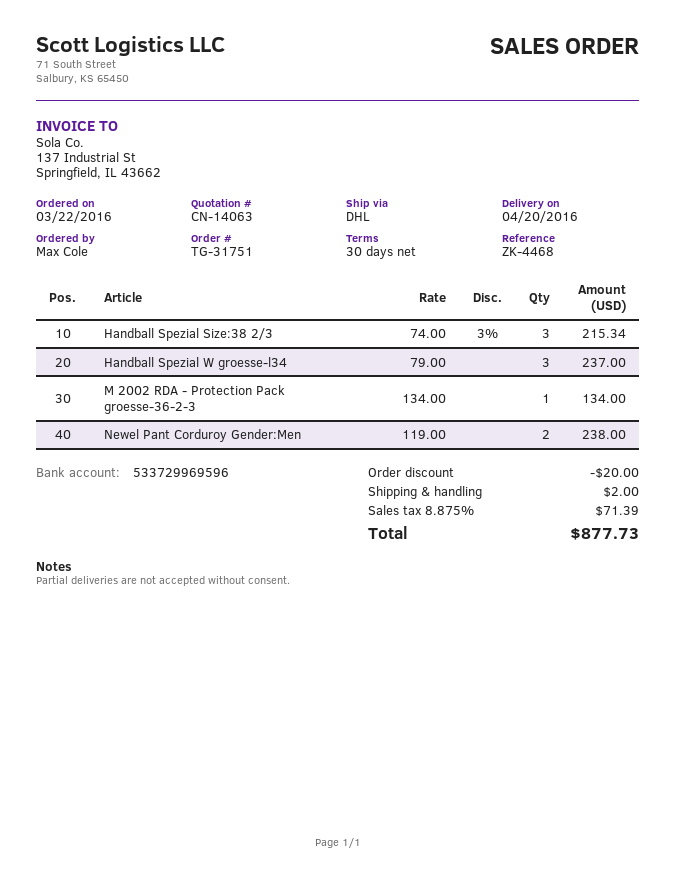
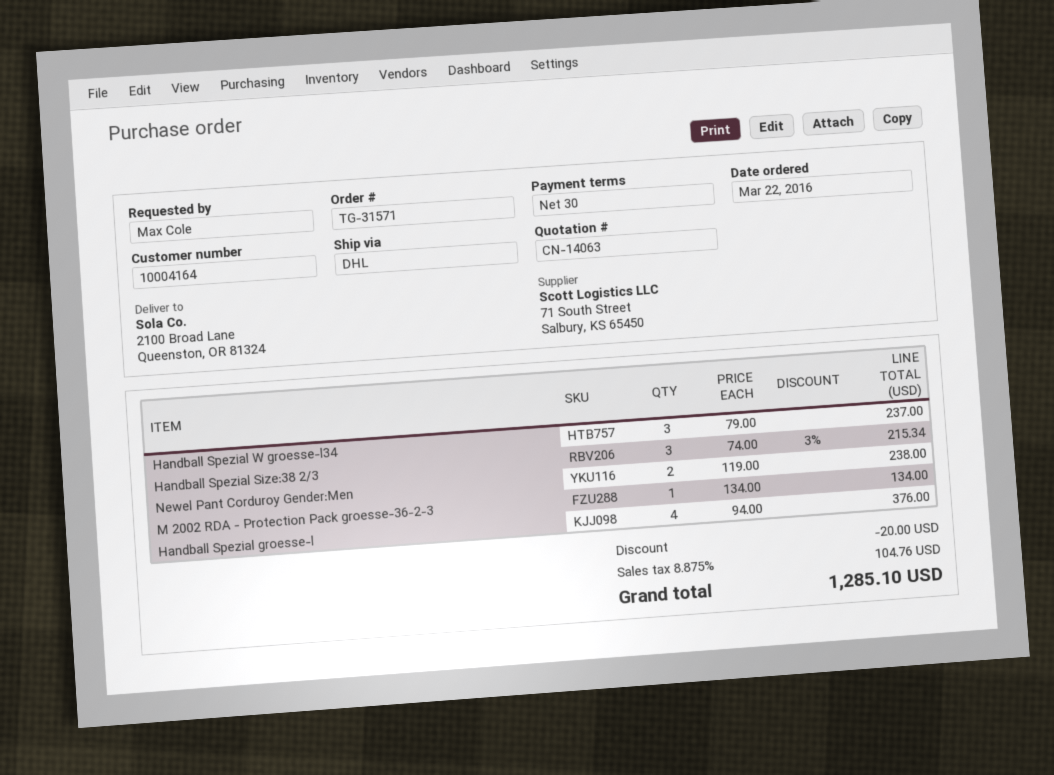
order number: TG-31751 -> TG-31571
Handball Spezial groesse-l: none -> 4 x 94.00 = 376.00
shipping: 2.00 -> none
tax: 8.875% = 71.39 -> 8.875% = 104.76
total: 877.73 -> 1285.10

